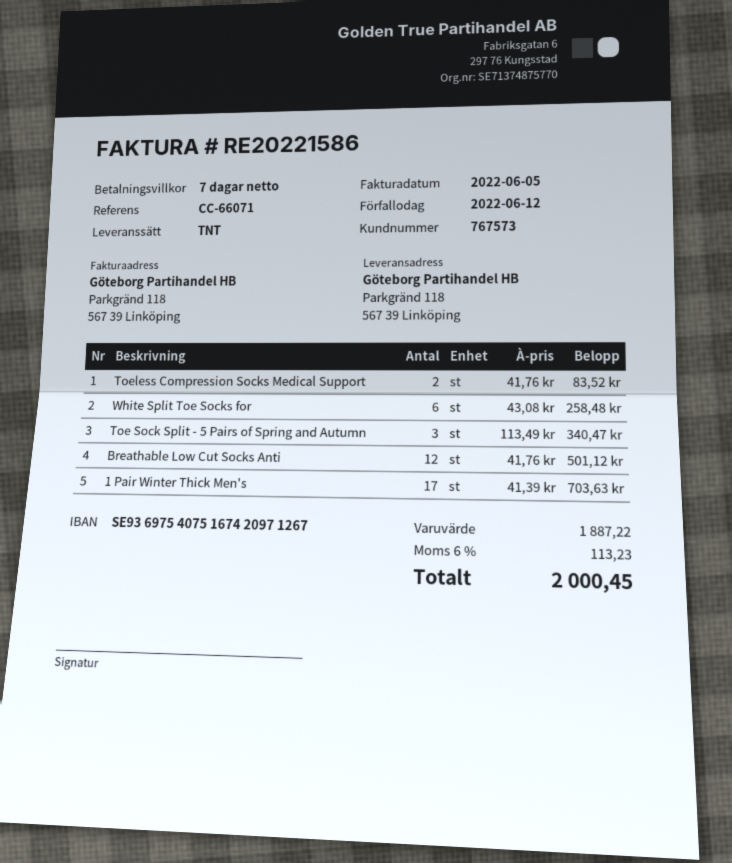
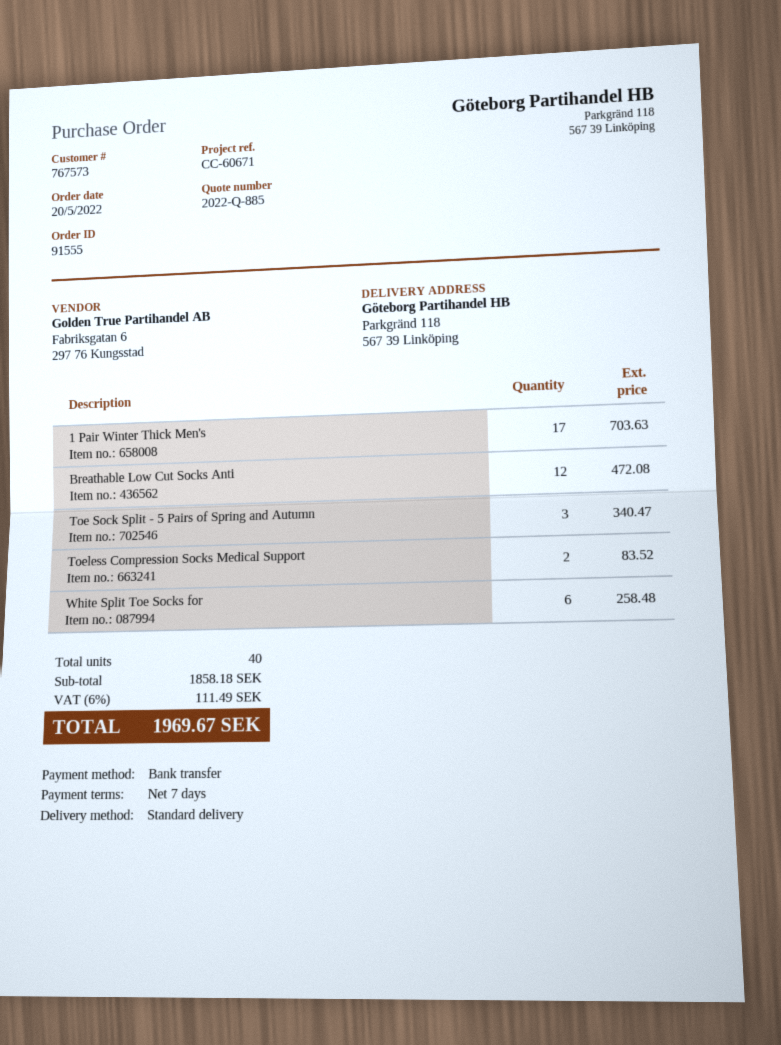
reference: CC-66071 -> CC-60671
shipping method: TNT -> standard
Breathable Low Cut Socks Anti: 12 for 501.12 -> 12 for 472.08
subtotal: 1887.22 -> 1858.18
tax: 6% = 113.23 -> 6% = 111.49
total: 2000.45 -> 1969.67

